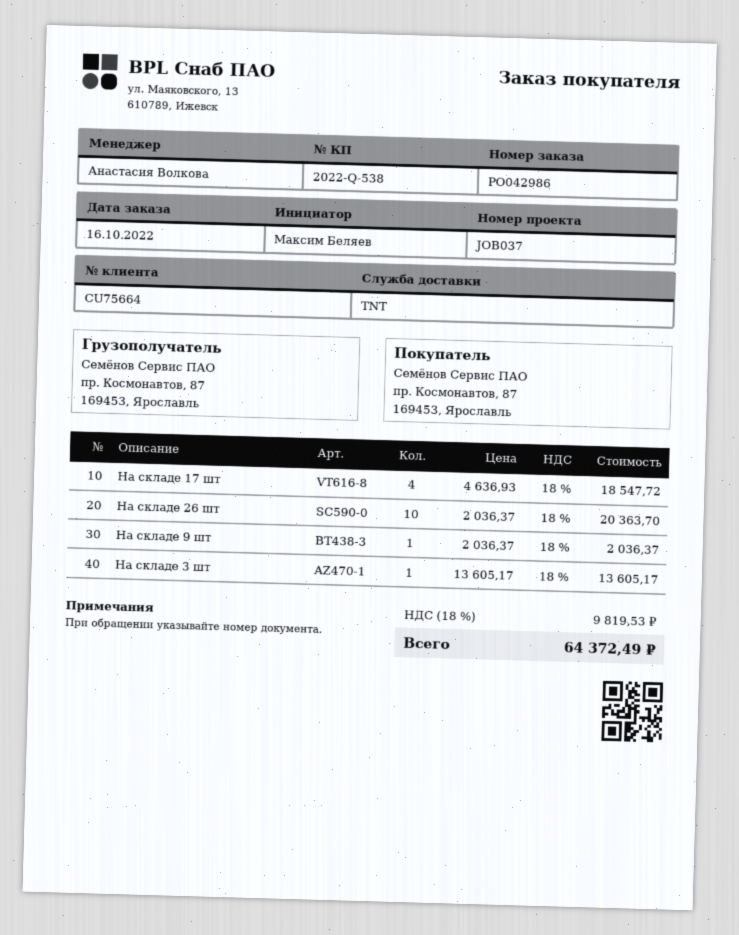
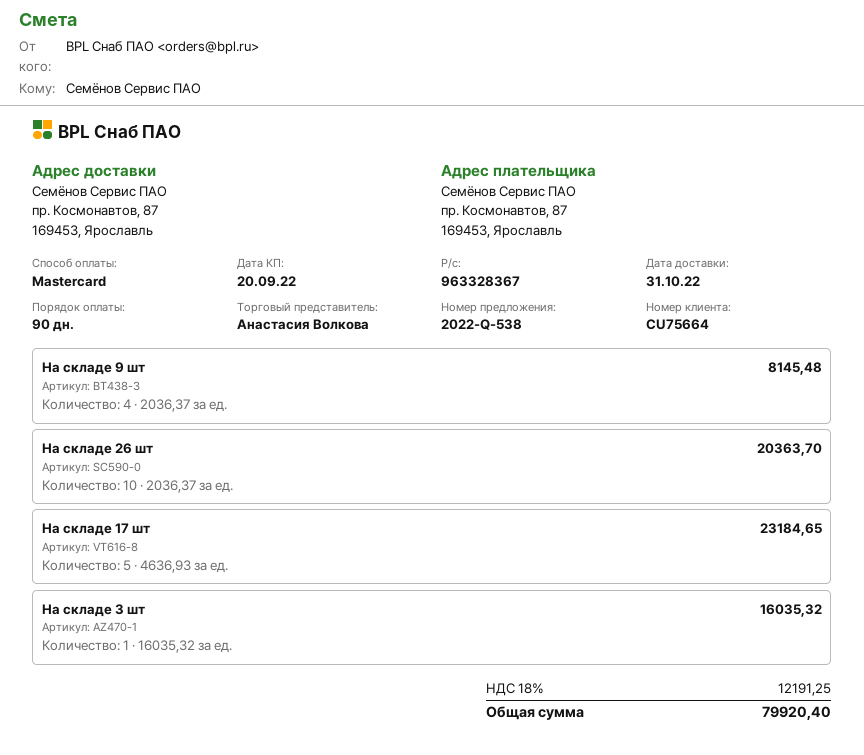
На складе 17 шт: 4 x 4636.93 = 18547.72 -> 5 x 4636.93 = 23184.65
На складе 9 шт: 1 x 2036.37 = 2036.37 -> 4 x 2036.37 = 8145.48
На складе 3 шт: 1 x 13605.17 = 13605.17 -> 1 x 16035.32 = 16035.32
tax: 18% = 9819.53 -> 18% = 12191.25
total: 64372.49 -> 79920.40

